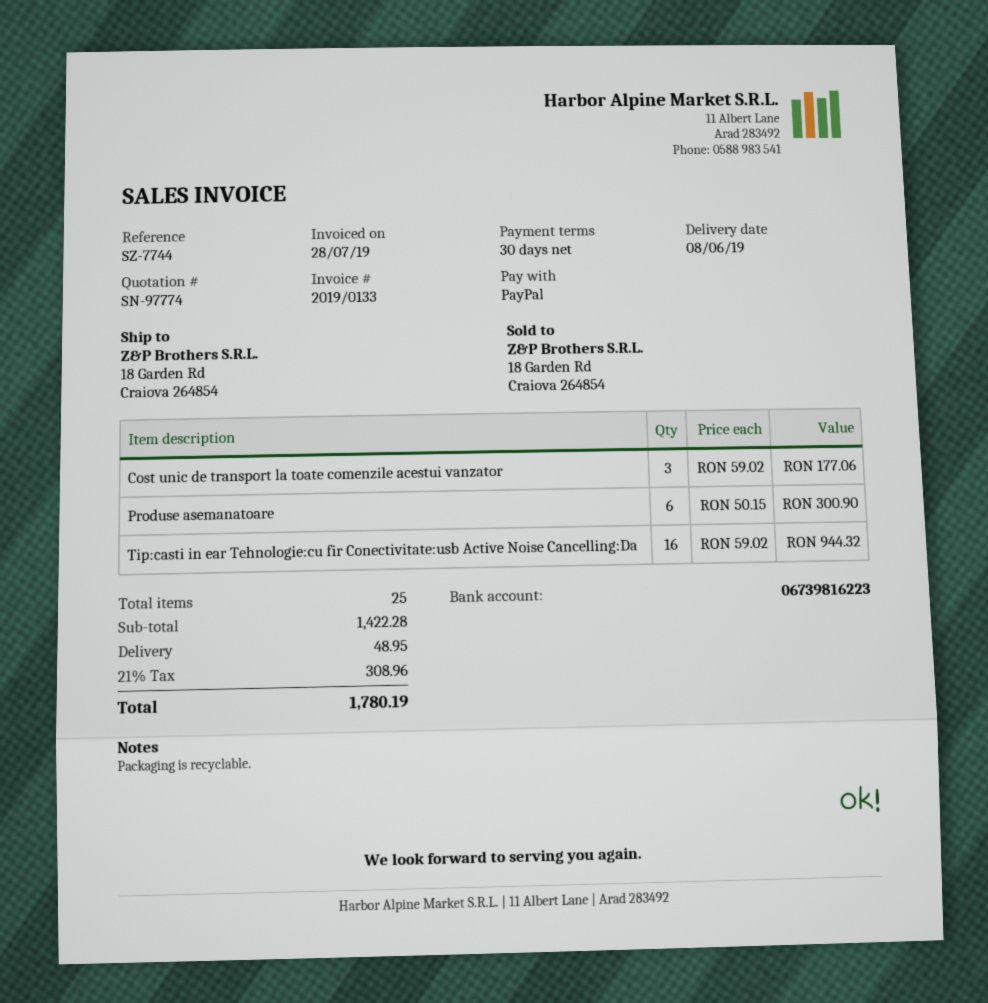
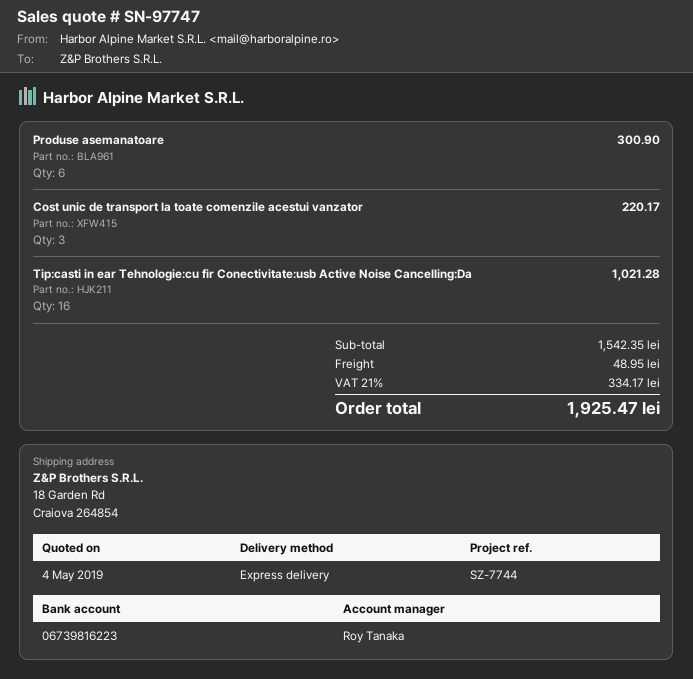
quote number: SN-97774 -> SN-97747
Cost unic de transport la toate comenzile acestui vanzator: 3 for 177.06 -> 3 for 220.17
Tip:casti in ear Tehnologie:cu fir Conectivitate:usb Active Noise Cancelling:Da: 16 for 944.32 -> 16 for 1021.28
subtotal: 1422.28 -> 1542.35
tax: 21% = 308.96 -> 21% = 334.17
total: 1780.19 -> 1925.47

